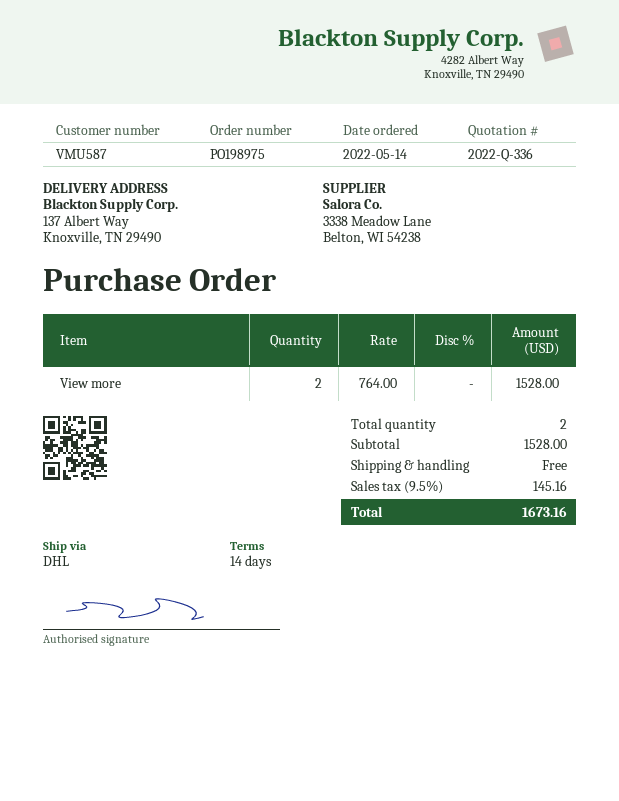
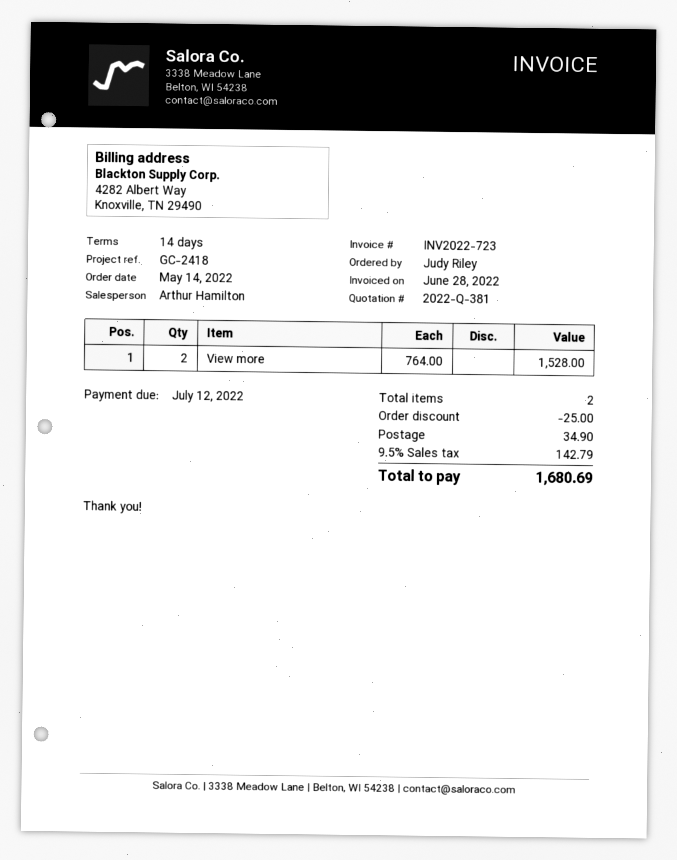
quote number: 2022-Q-336 -> 2022-Q-381
discount: none -> 25.00
shipping: 0.00 -> 34.90
tax: 9.5% = 145.16 -> 9.5% = 142.79
total: 1673.16 -> 1680.69

